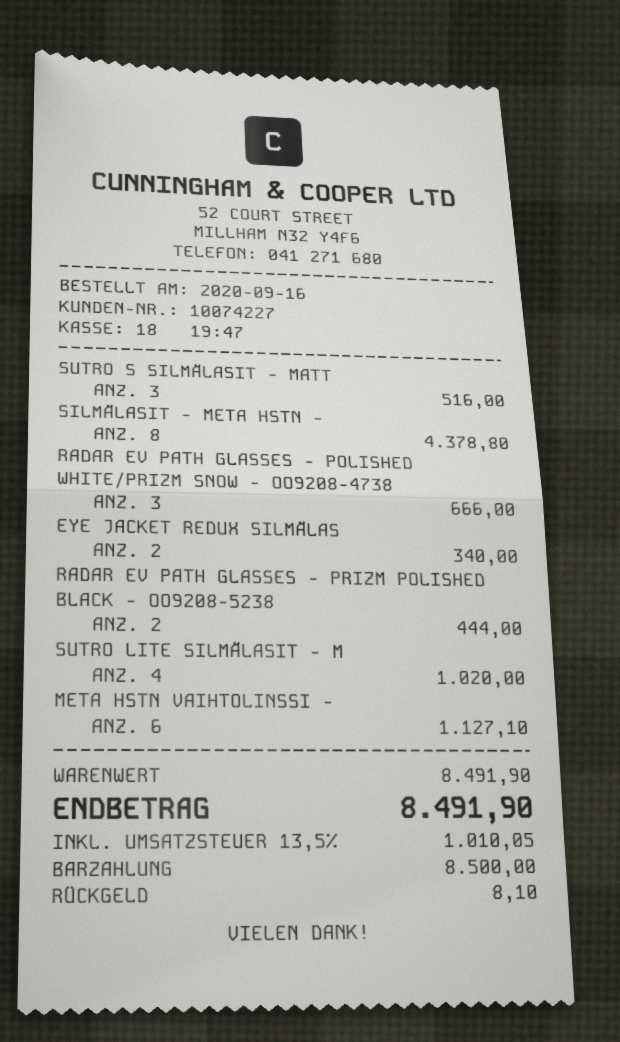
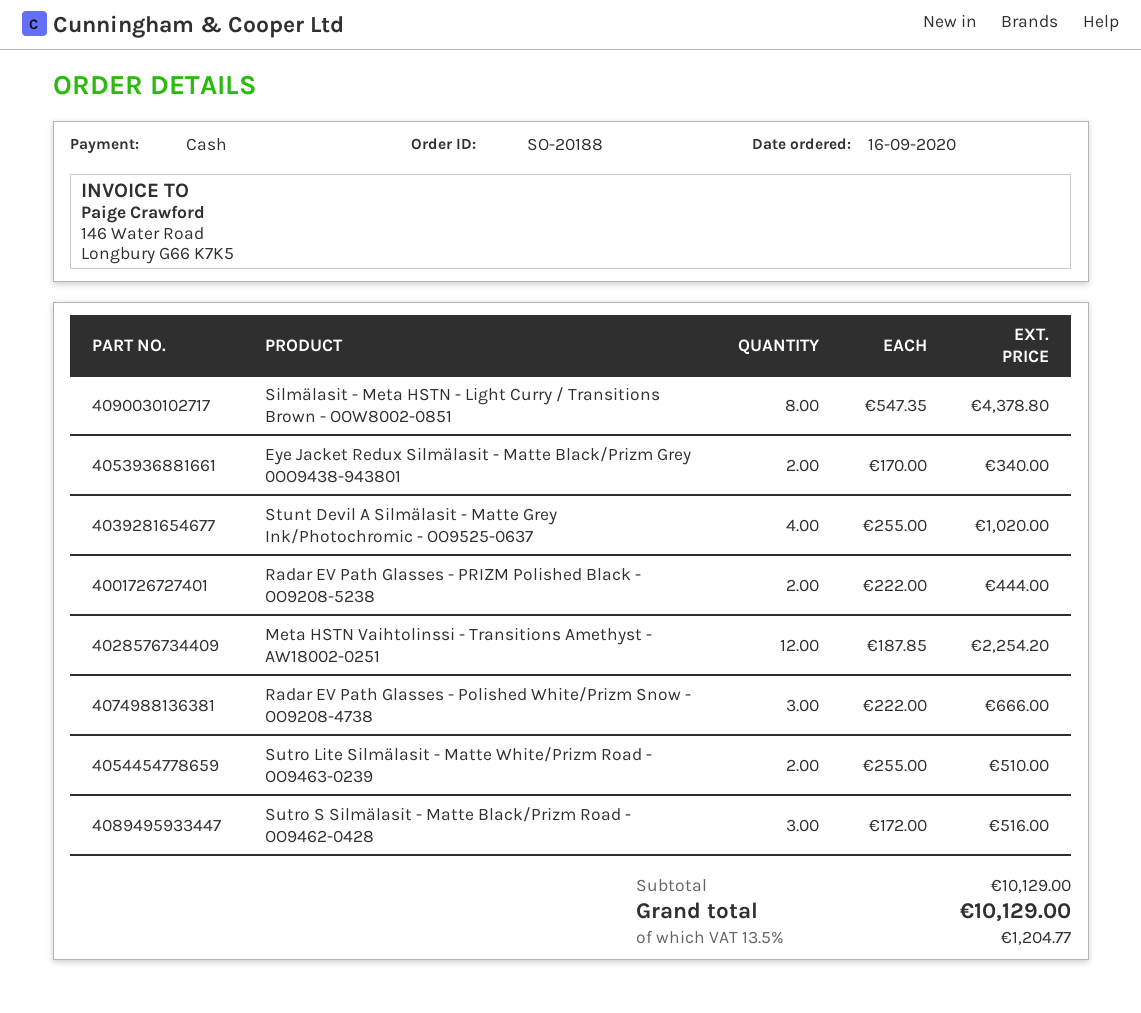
SUTRO LITE SILMÄLASIT - M: 4 for 1020.00 -> 2 for 510.00
META HSTN VAIHTOLINSSI -: 6 for 1127.10 -> 12 for 2254.20
Stunt Devil A Silmälasit - Matte Grey Ink/Photochromic - OO9525-0637: none -> 4 for 1020.00
subtotal: 8491.90 -> 10129.00
tax: 13.5% = 1010.05 -> 13.5% = 1204.77
total: 8491.90 -> 10129.00

